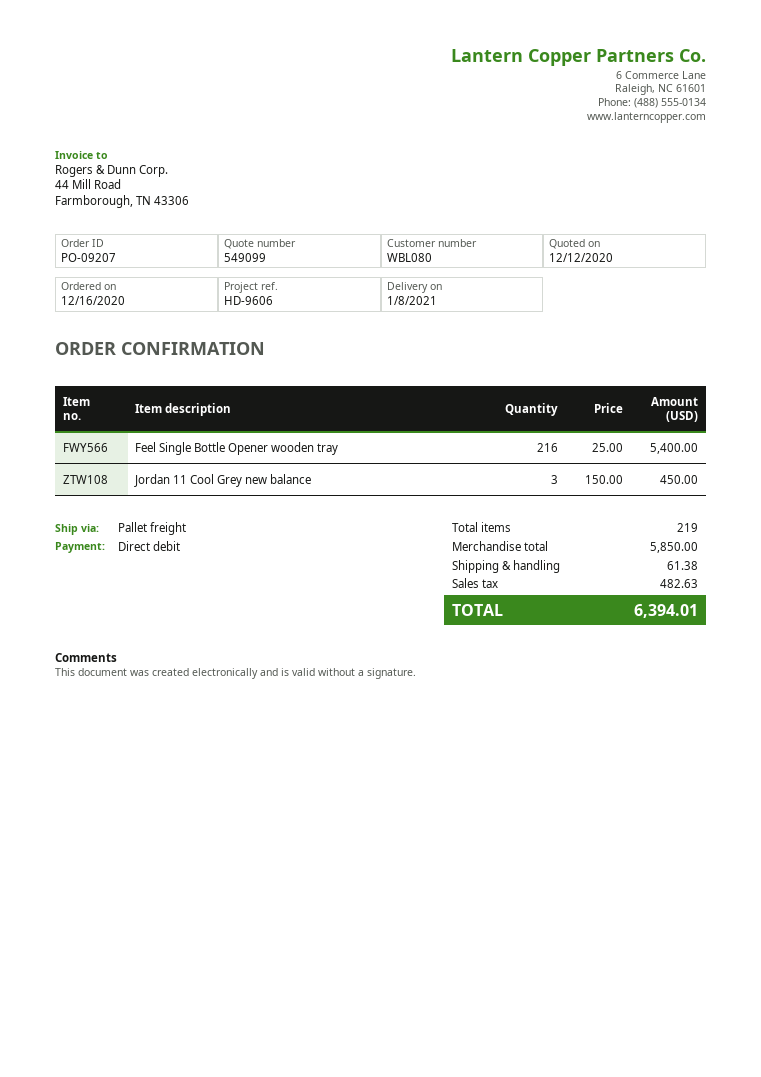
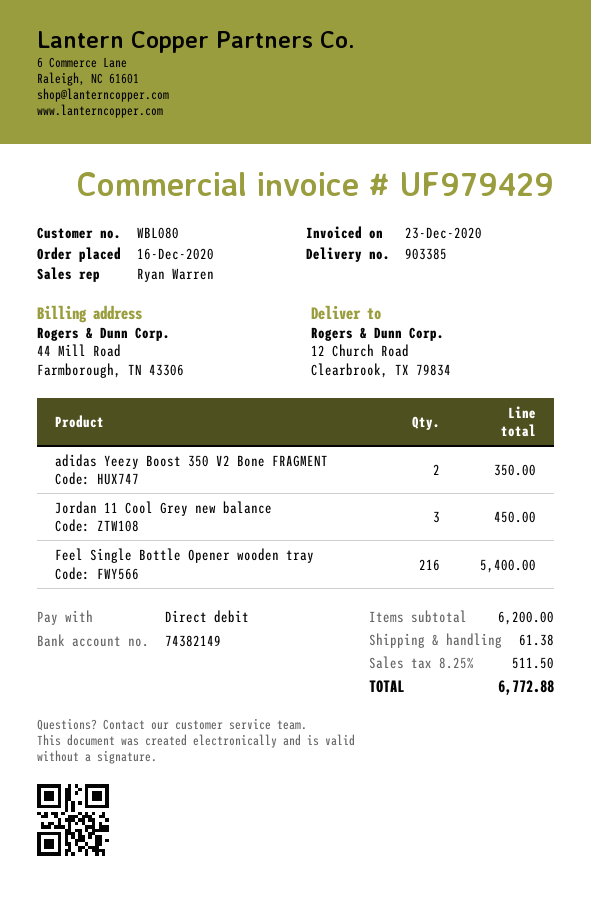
adidas Yeezy Boost 350 V2 Bone FRAGMENT: none -> 2 for 350.00
subtotal: 5850.00 -> 6200.00
tax: 482.63 -> 511.50
total: 6394.01 -> 6772.88

